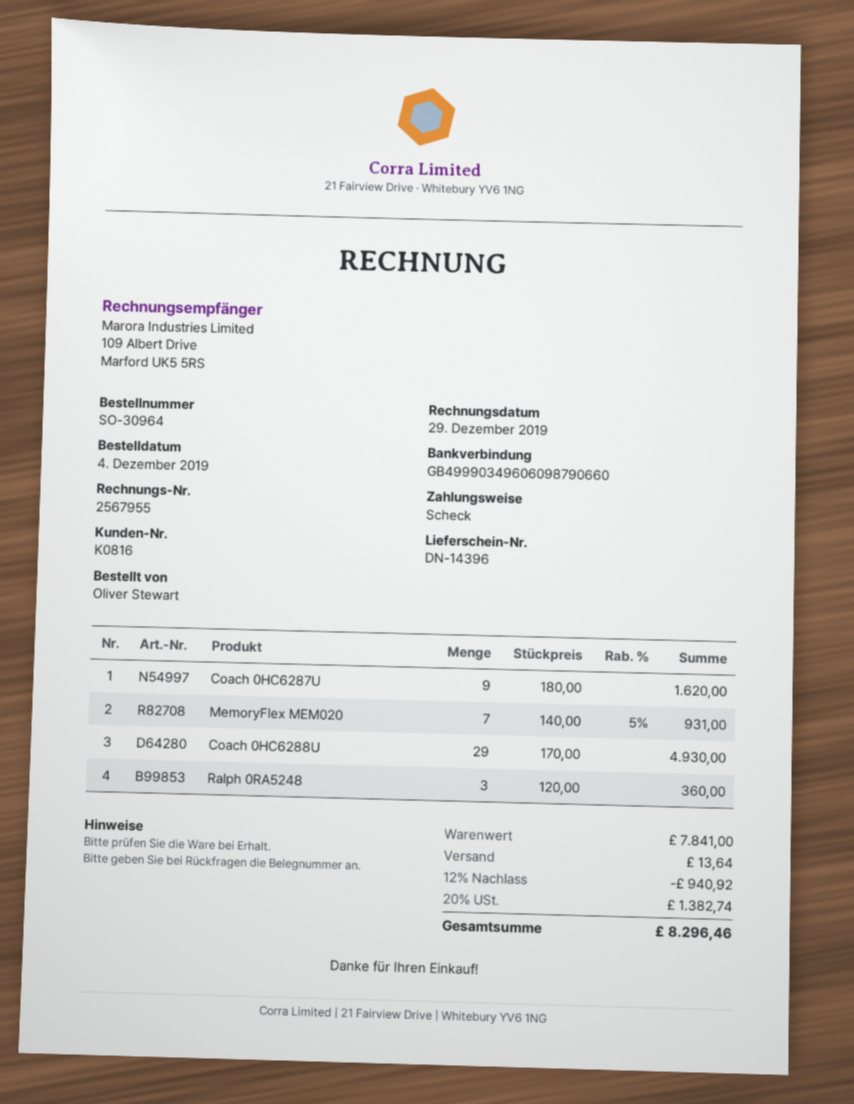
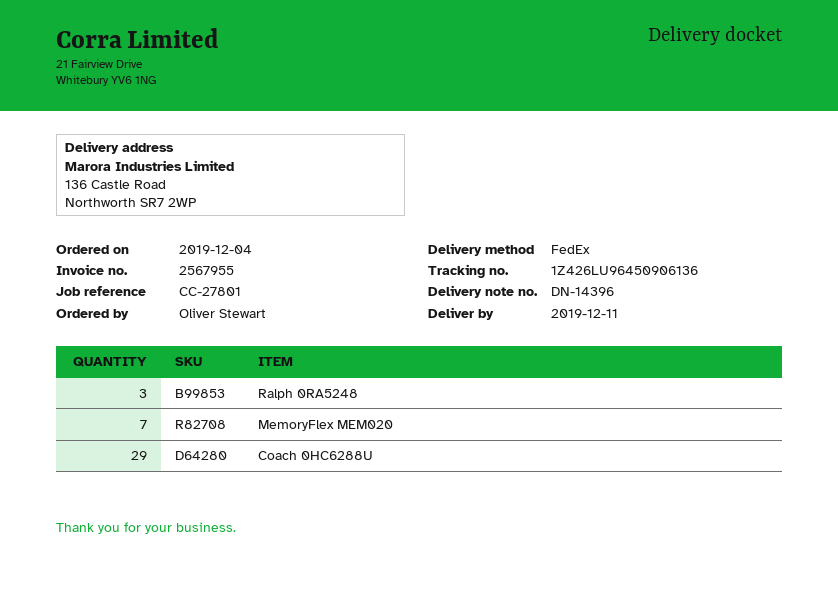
Coach 0HC6287U: 9 -> none

